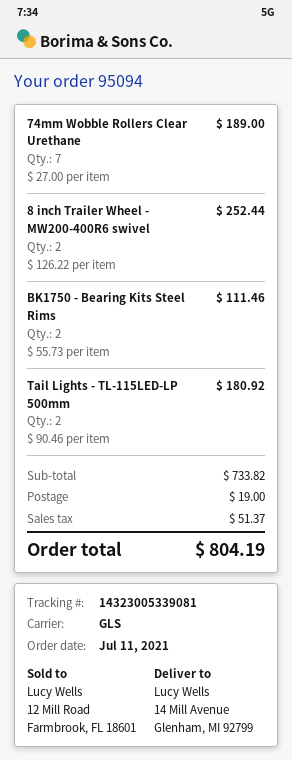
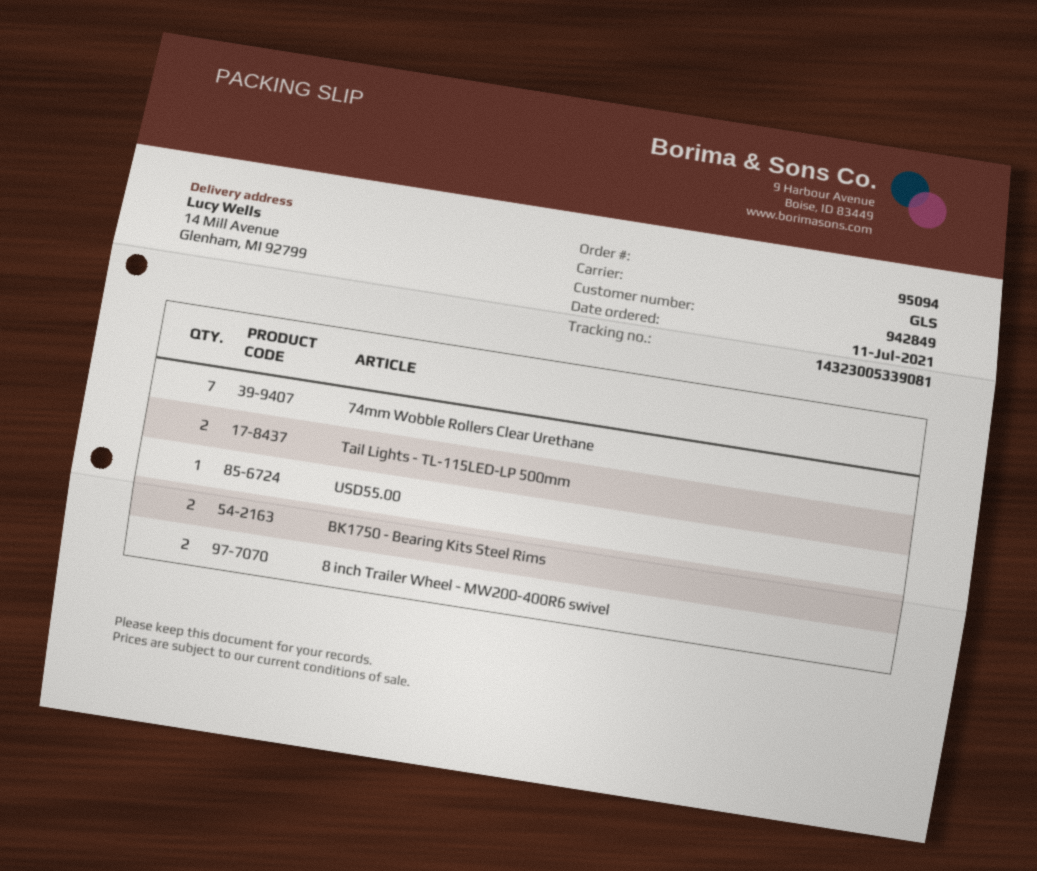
USD55.00: none -> 1

